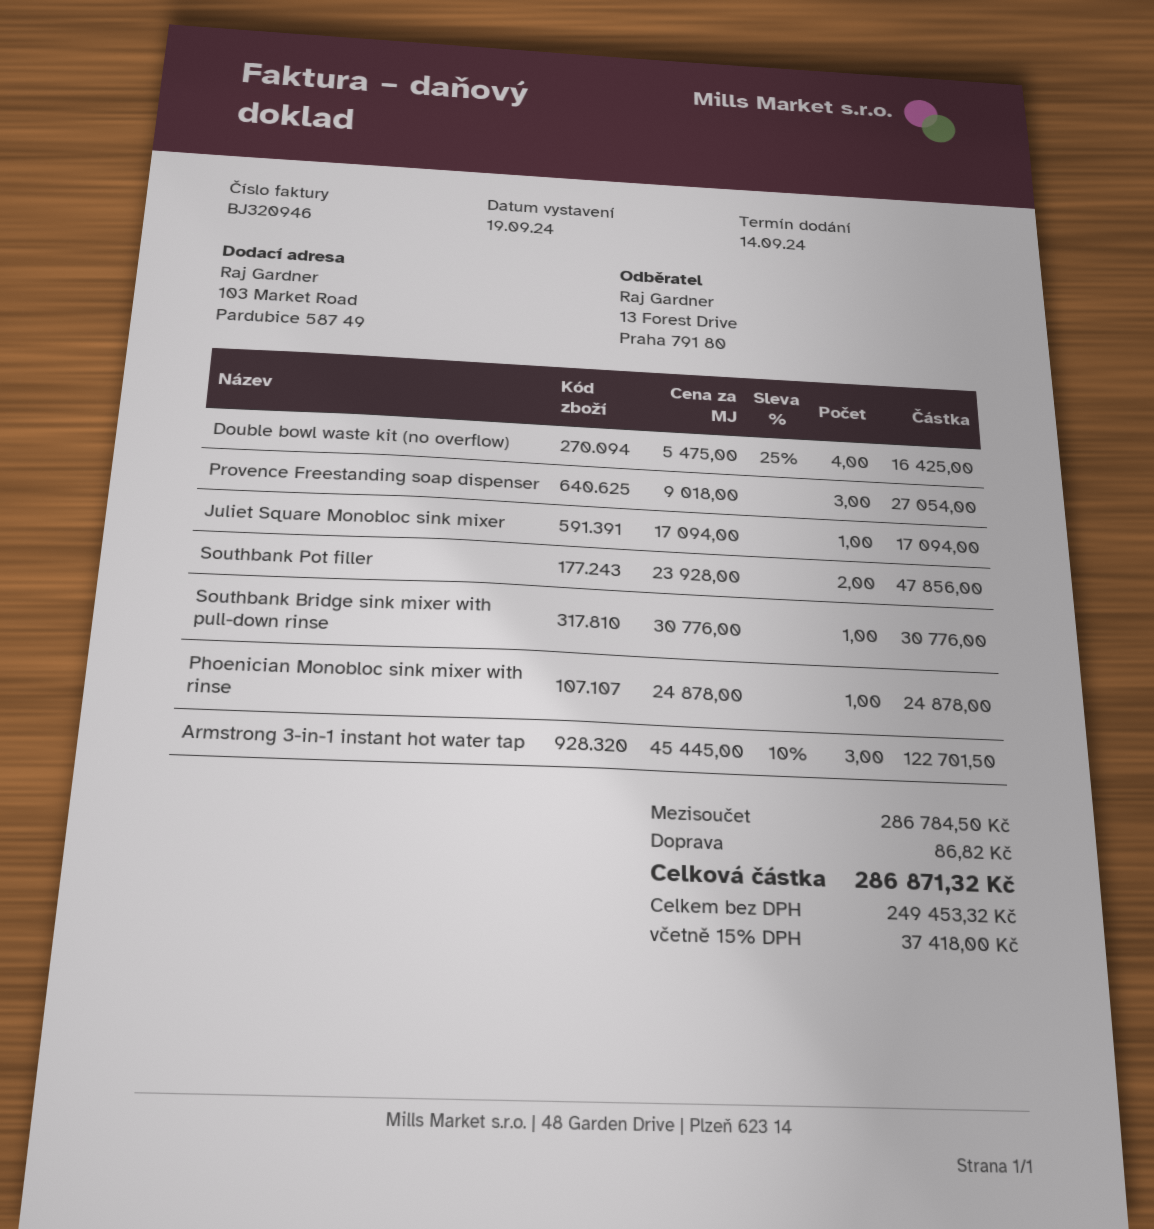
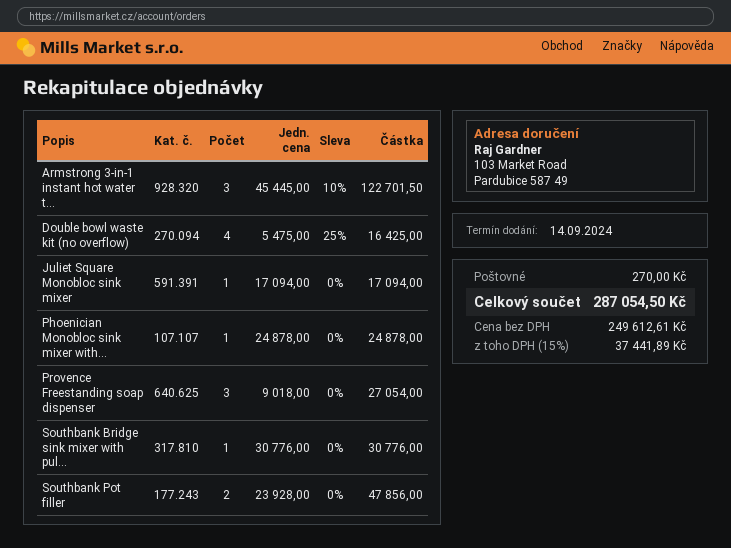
shipping: 86.82 -> 270.00
net: 249453.32 -> 249612.61
tax: 15% = 37418.00 -> 15% = 37441.89
total: 286871.32 -> 287054.50

